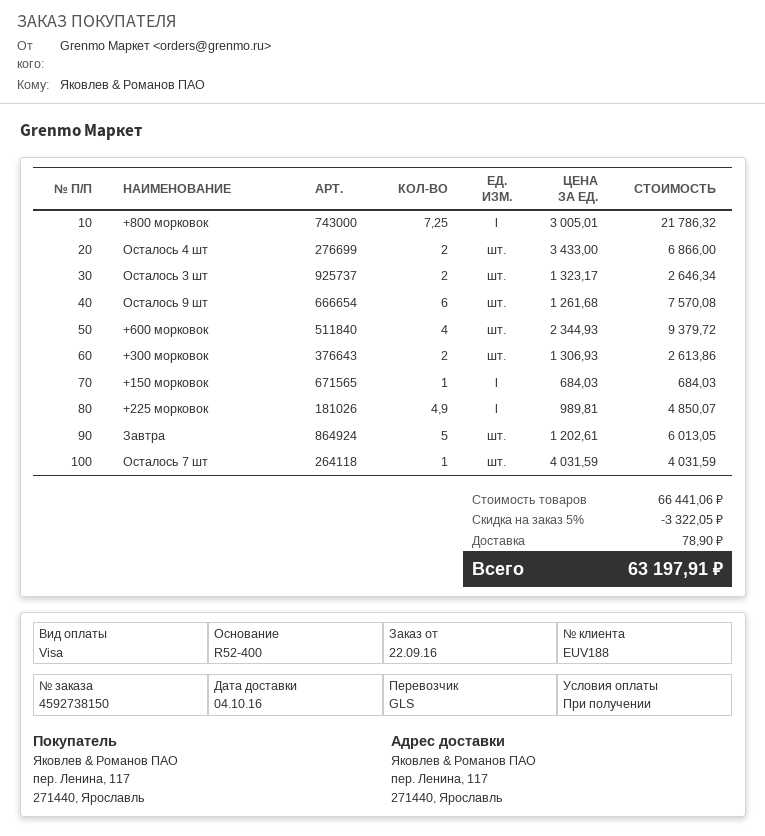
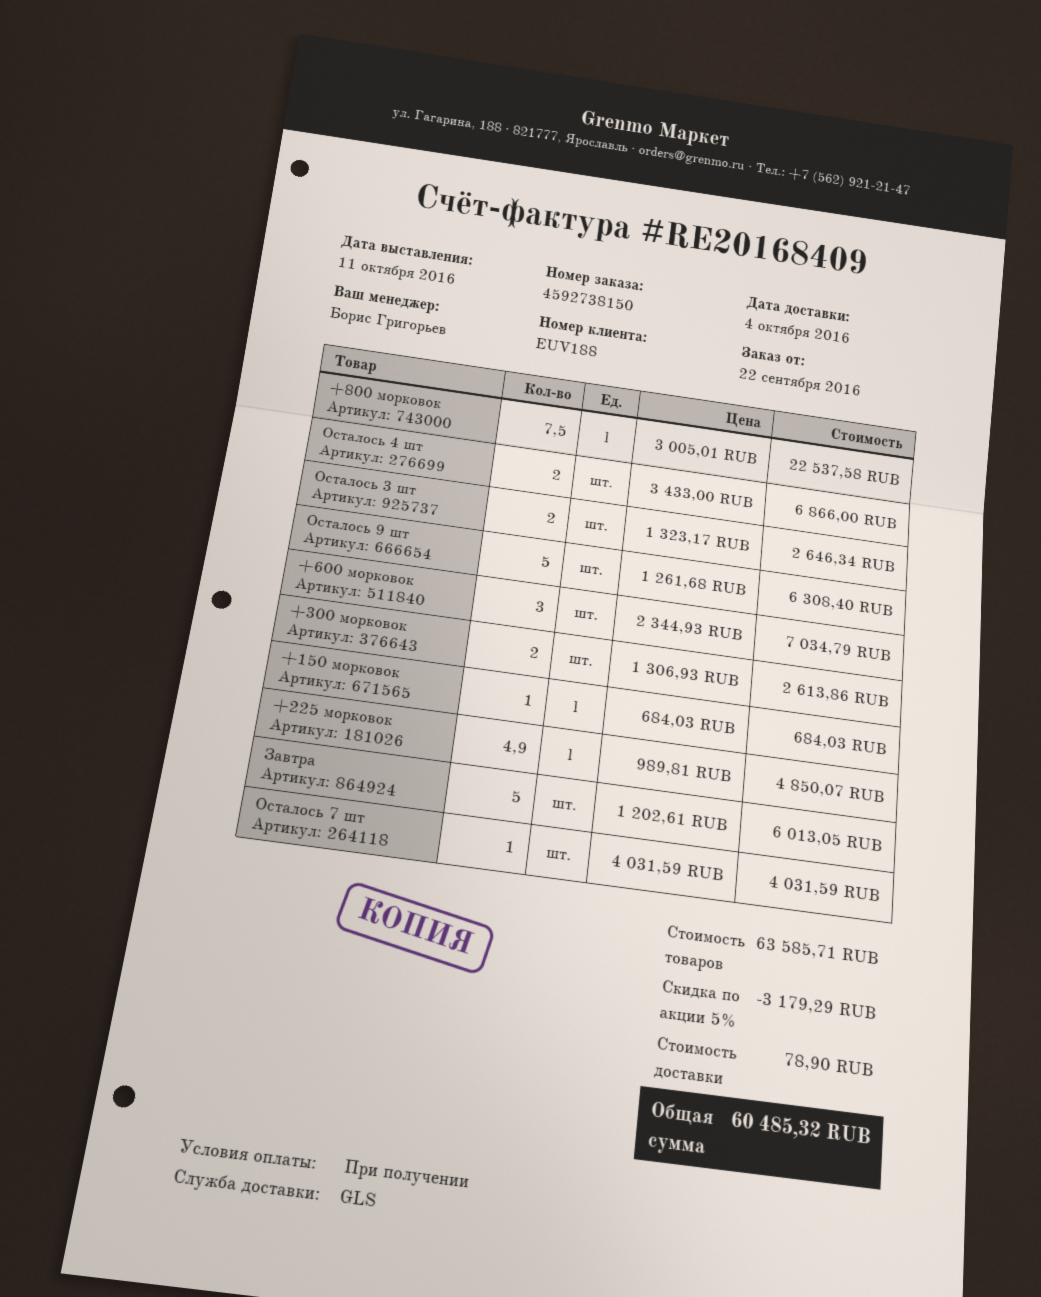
+800 морковок: 7.25 x 3005.01 = 21786.32 -> 7.5 x 3005.01 = 22537.58
Осталось 9 шт: 6 x 1261.68 = 7570.08 -> 5 x 1261.68 = 6308.40
+600 морковок: 4 x 2344.93 = 9379.72 -> 3 x 2344.93 = 7034.79
subtotal: 66441.06 -> 63585.71
discount: 5% = 3322.05 -> 5% = 3179.29
total: 63197.91 -> 60485.32

